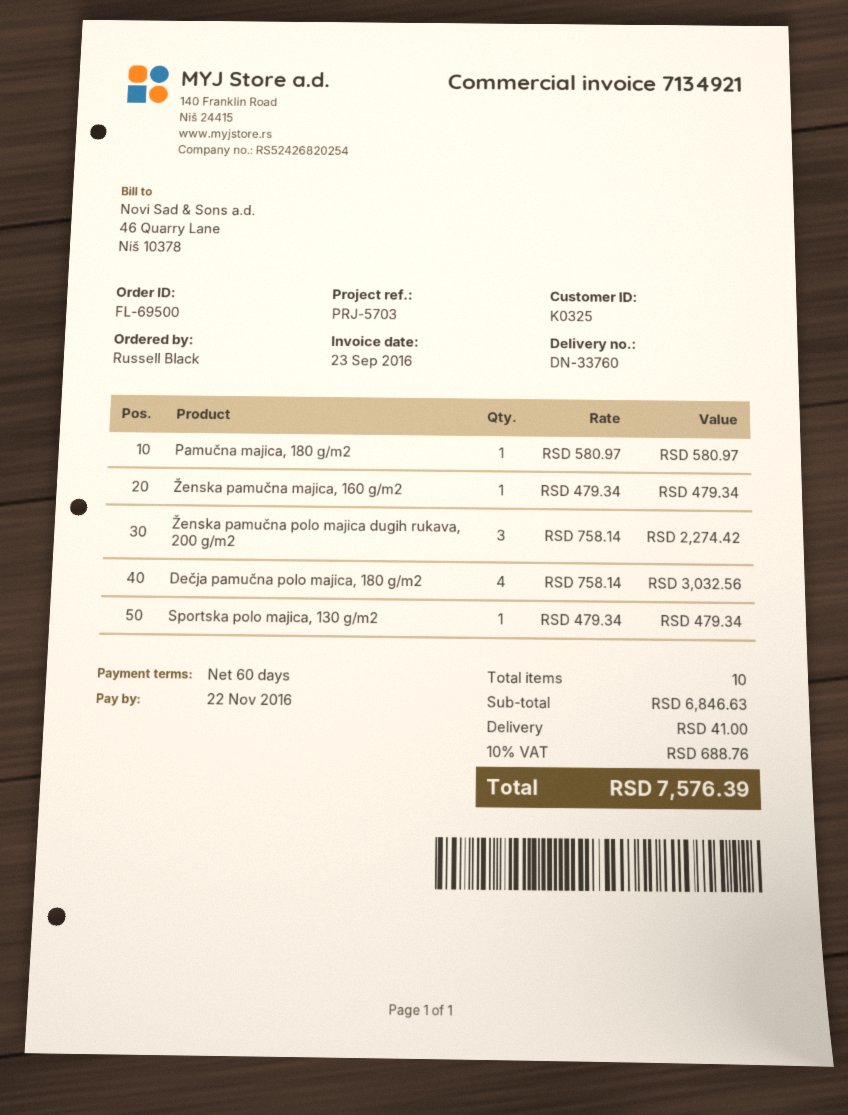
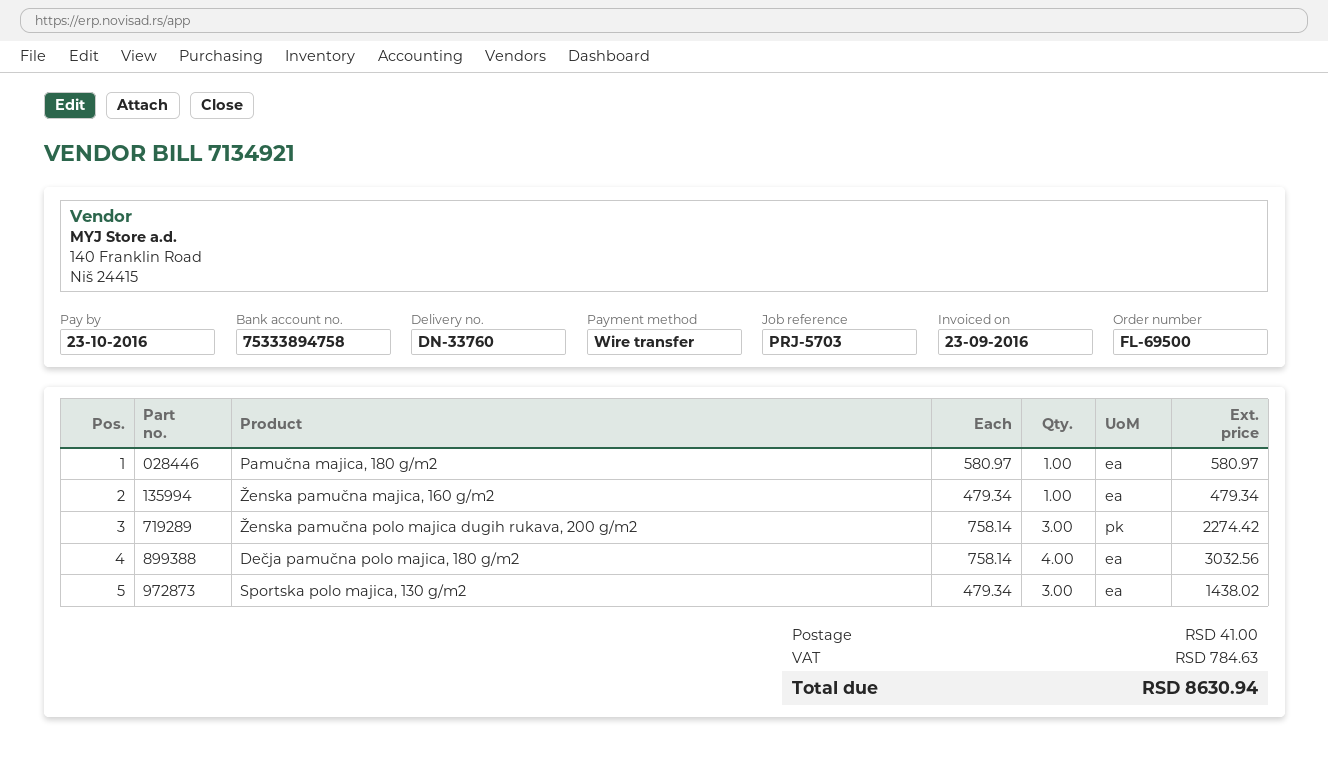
due date: 2016-11-22 -> 2016-10-23
Sportska polo majica, 130 g/m2: 1 x 479.34 = 479.34 -> 3 x 479.34 = 1438.02
tax: 688.76 -> 784.63
total: 7576.39 -> 8630.94

